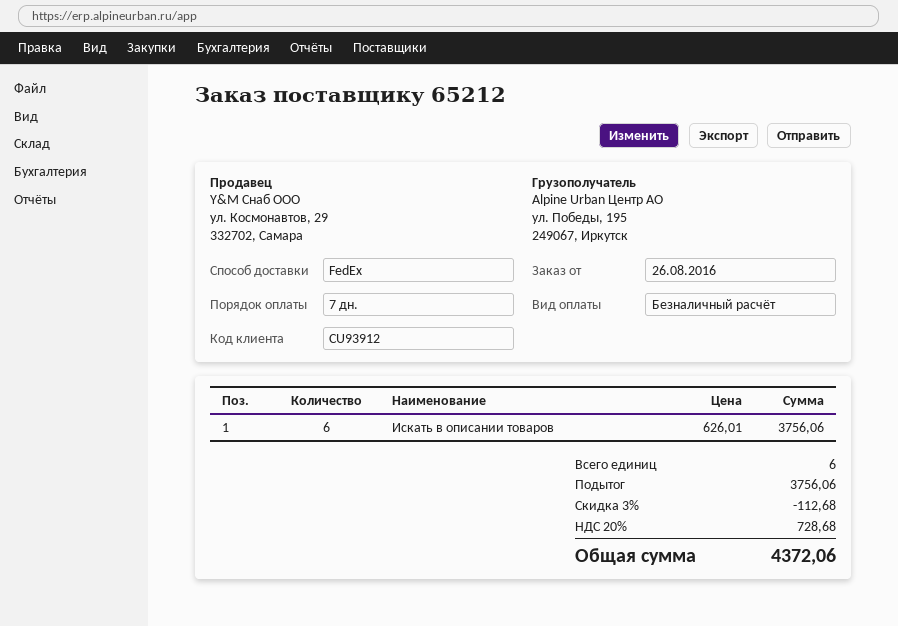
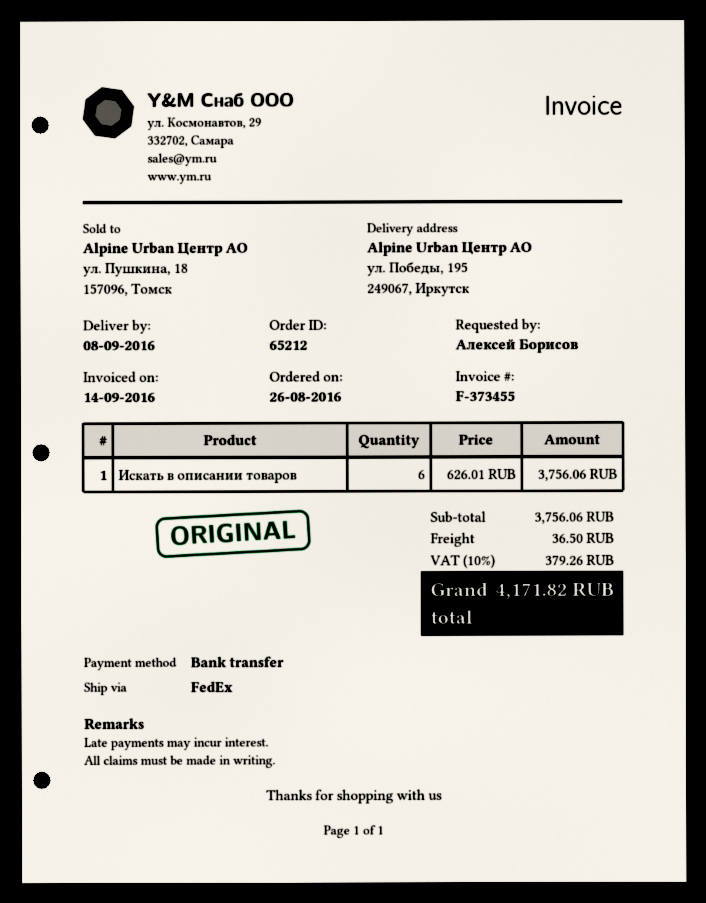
discount: 3% = 112.68 -> none
shipping: none -> 36.50
tax: 20% = 728.68 -> 10% = 379.26
total: 4372.06 -> 4171.82

